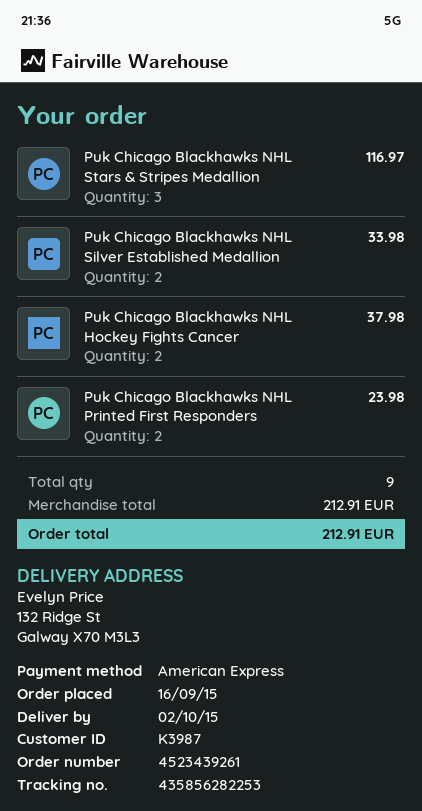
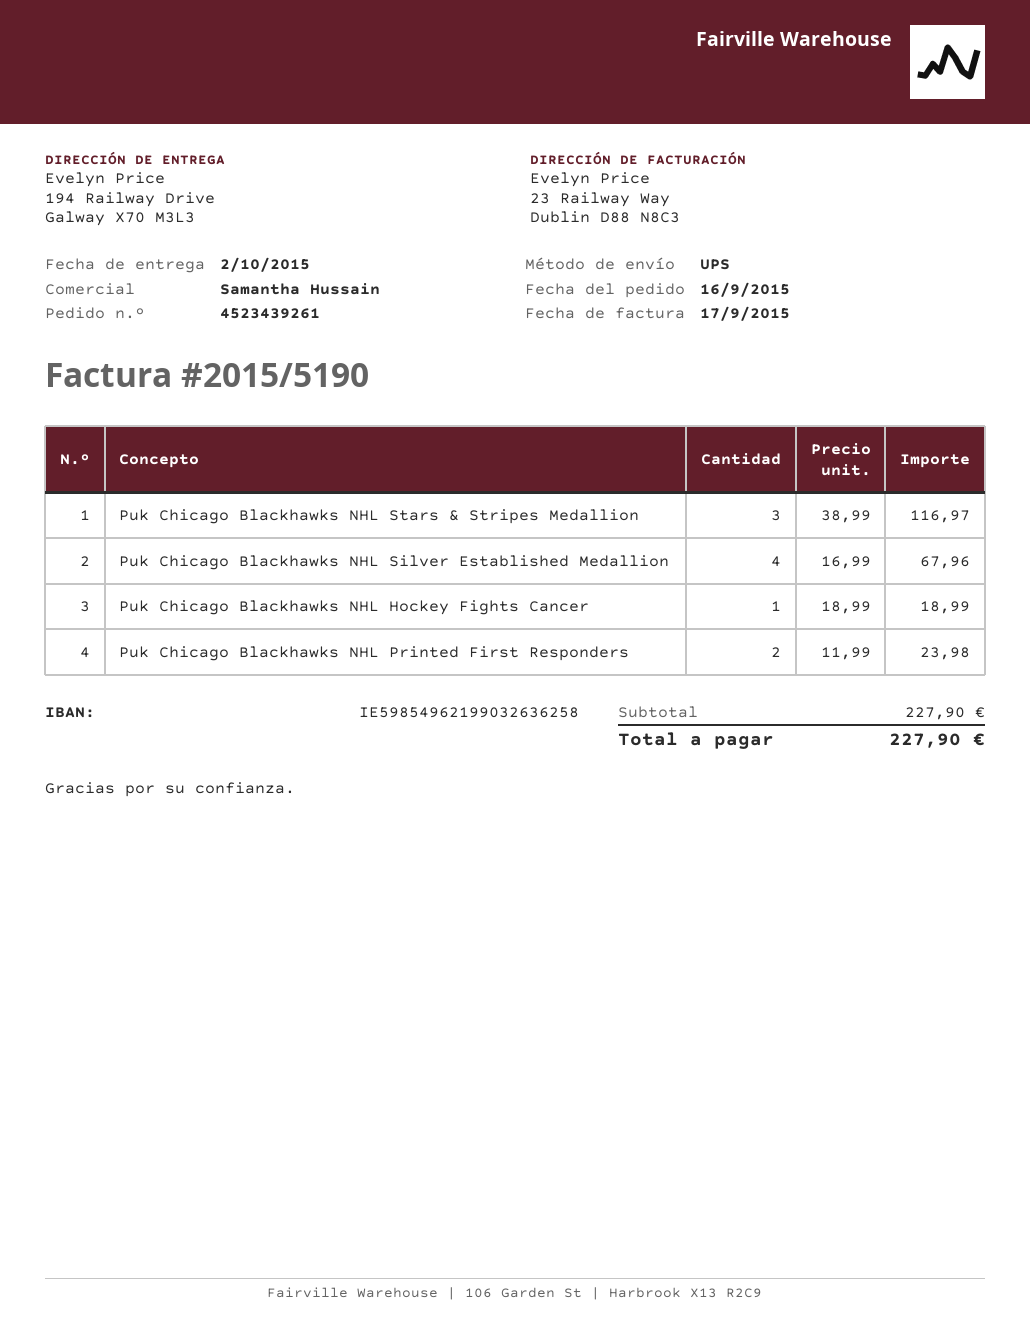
ship to: 132 Ridge St, Galway X70 M3L3 -> 194 Railway Drive, Galway X70 M3L3
Puk Chicago Blackhawks NHL Silver Established Medallion: 2 for 33.98 -> 4 for 67.96
Puk Chicago Blackhawks NHL Hockey Fights Cancer: 2 for 37.98 -> 1 for 18.99
subtotal: 212.91 -> 227.90
total: 212.91 -> 227.90

